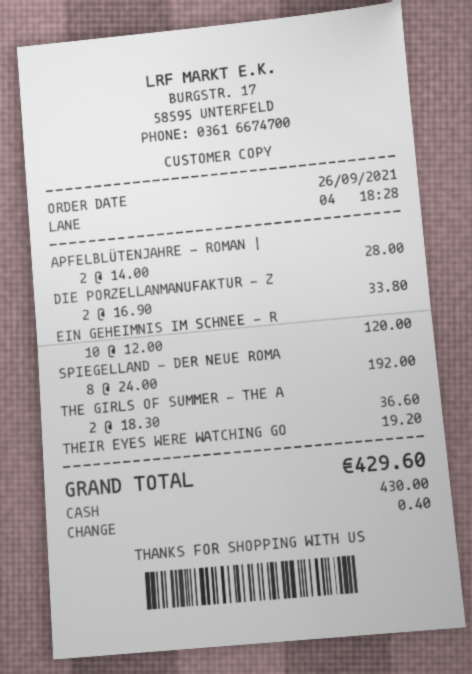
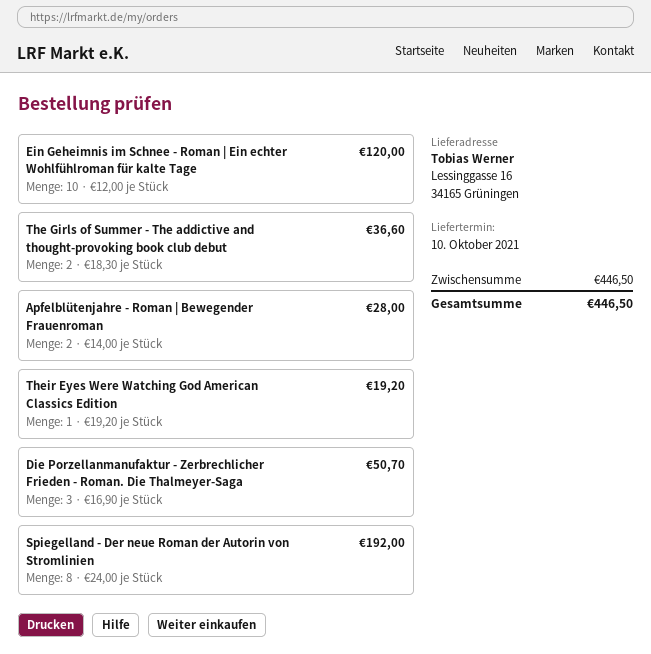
DIE PORZELLANMANUFAKTUR - Z: 2 x 16.90 = 33.80 -> 3 x 16.90 = 50.70
total: 429.60 -> 446.50

